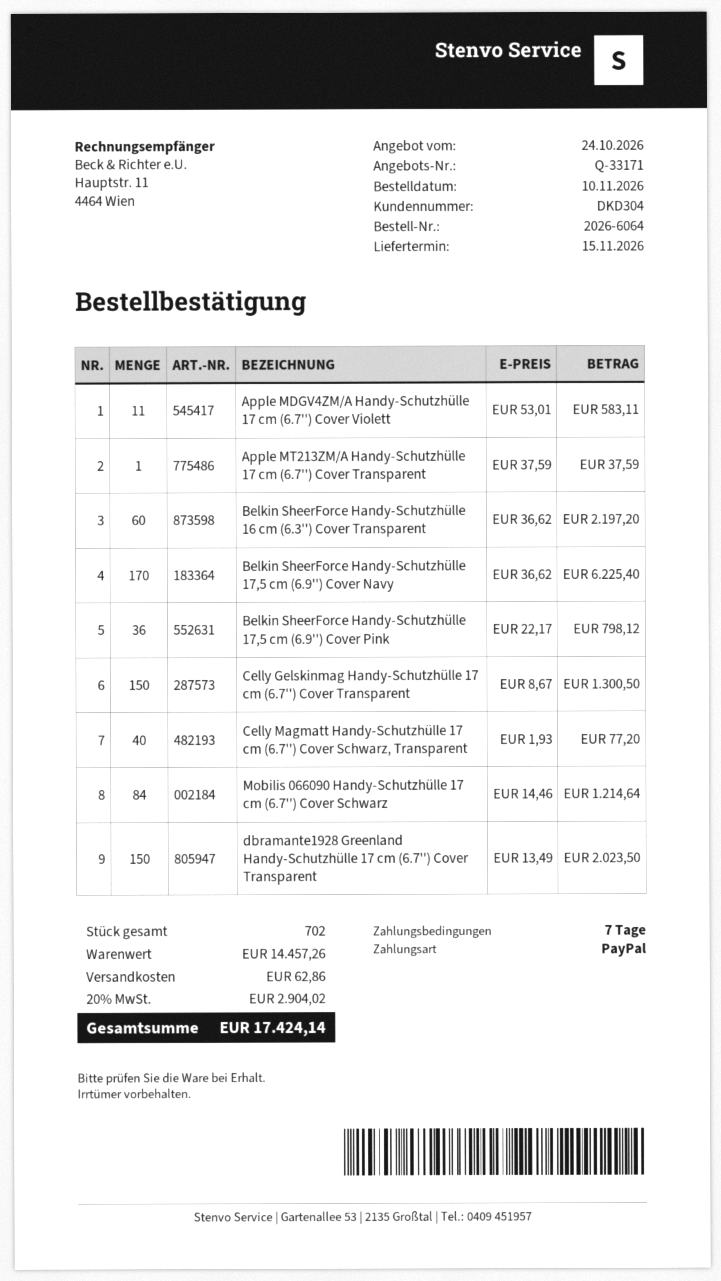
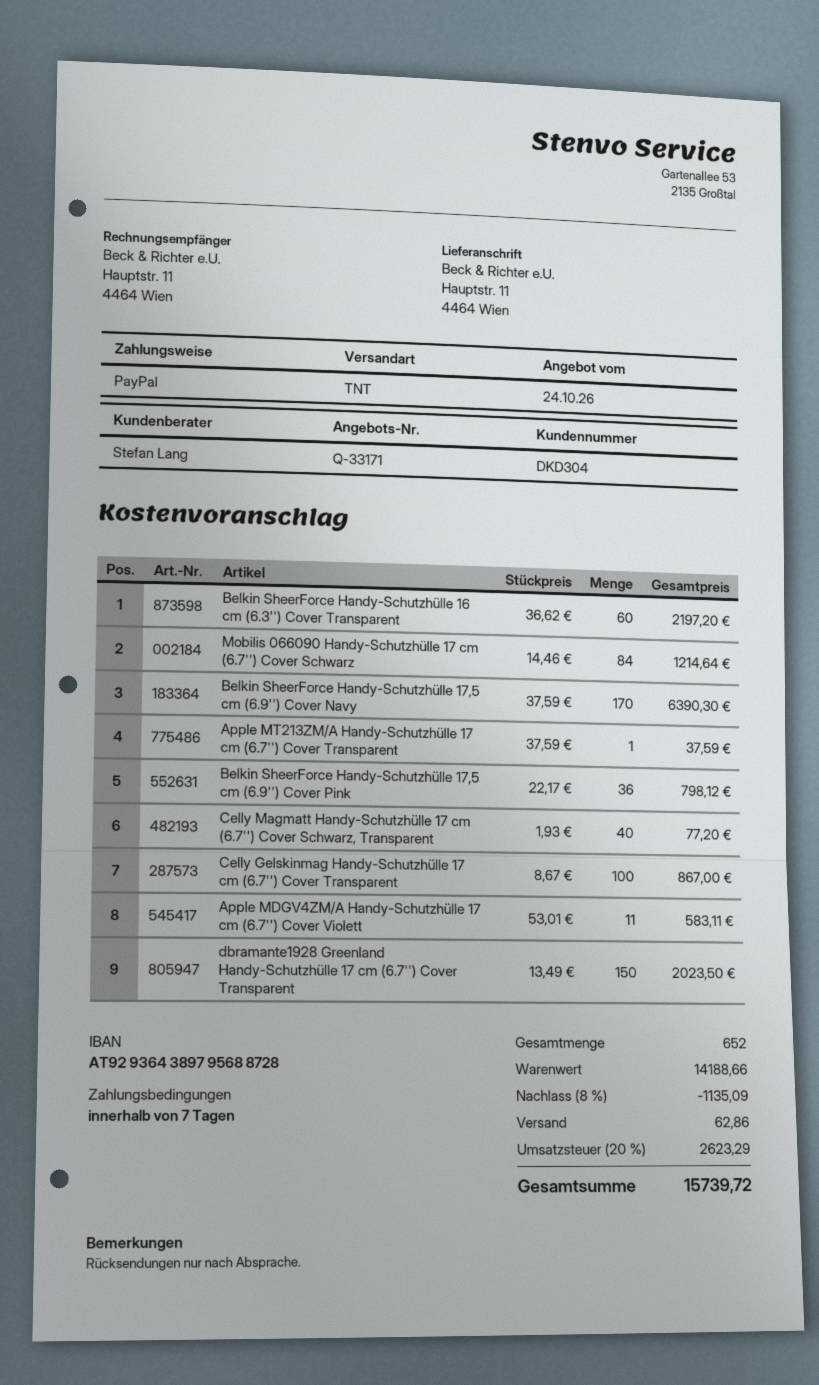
Belkin SheerForce Handy-Schutzhülle 17,5 cm (6.9'') Cover Navy: 170 x 36.62 = 6225.40 -> 170 x 37.59 = 6390.30
Celly Gelskinmag Handy-Schutzhülle 17 cm (6.7'') Cover Transparent: 150 x 8.67 = 1300.50 -> 100 x 8.67 = 867.00
total quantity: 702 -> 652
subtotal: 14457.26 -> 14188.66
discount: none -> 8% = 1135.09
tax: 20% = 2904.02 -> 20% = 2623.29
total: 17424.14 -> 15739.72

